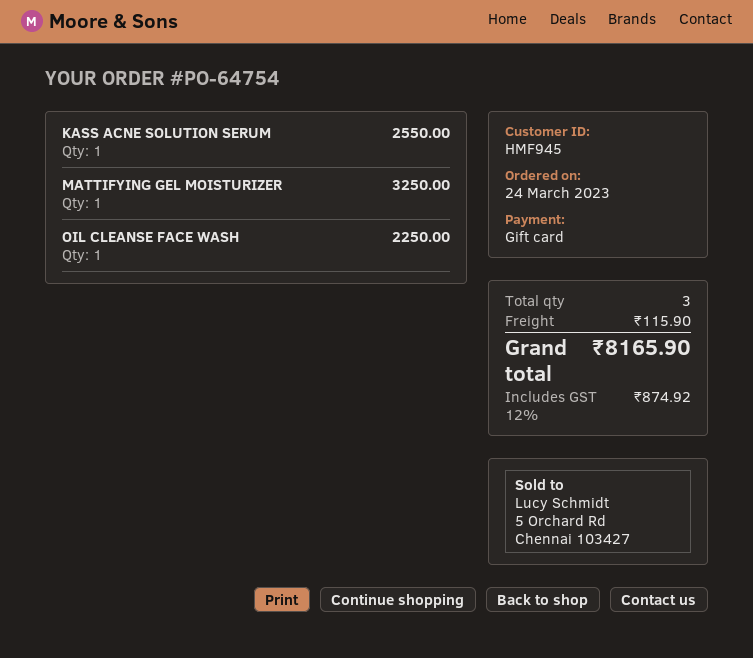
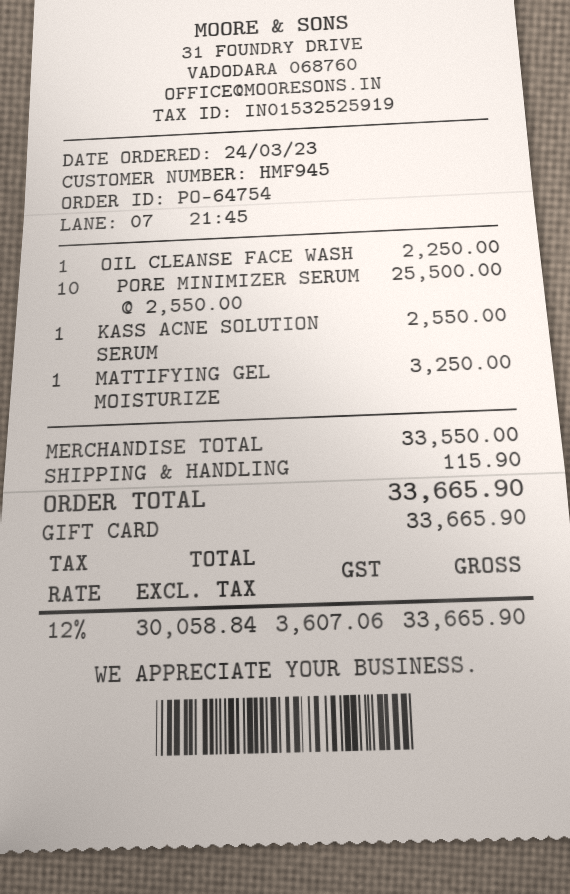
PORE MINIMIZER SERUM: none -> 10 for 25500.00
tax: 12% = 874.92 -> 12% = 3607.06
total: 8165.90 -> 33665.90

